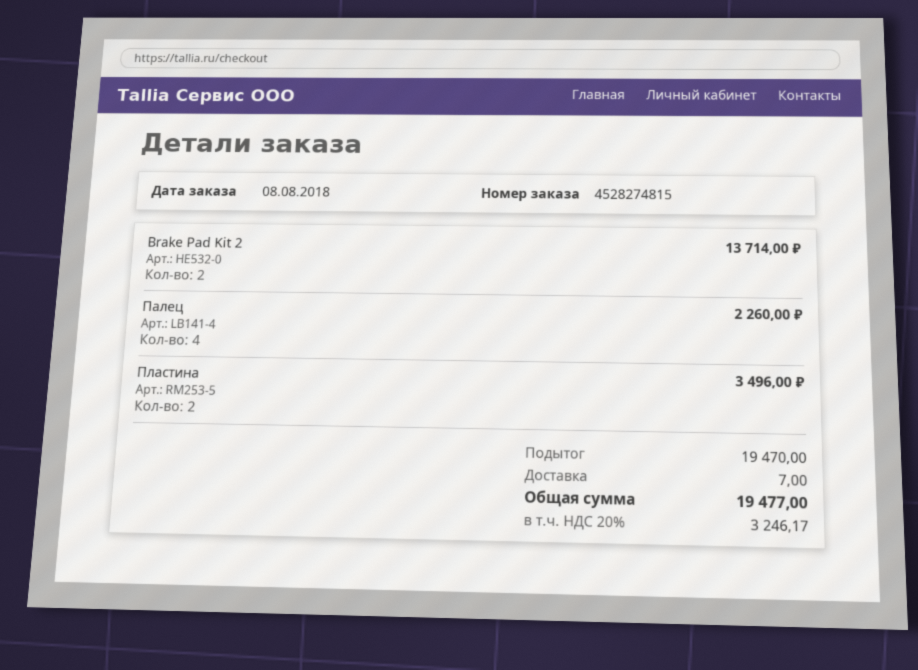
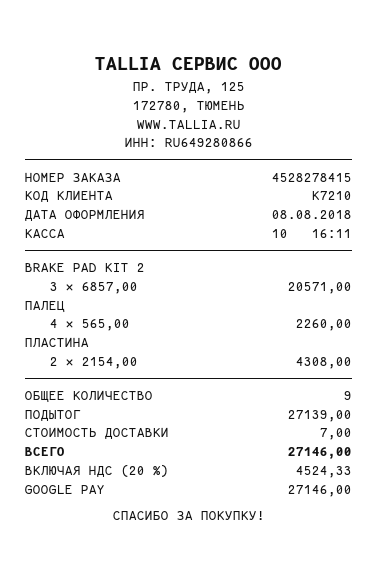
order number: 4528274815 -> 4528278415
Brake Pad Kit 2: 2 for 13714.00 -> 3 for 20571.00
Пластина: 2 for 3496.00 -> 2 for 4308.00
subtotal: 19470.00 -> 27139.00
tax: 20% = 3246.17 -> 20% = 4524.33
total: 19477.00 -> 27146.00

